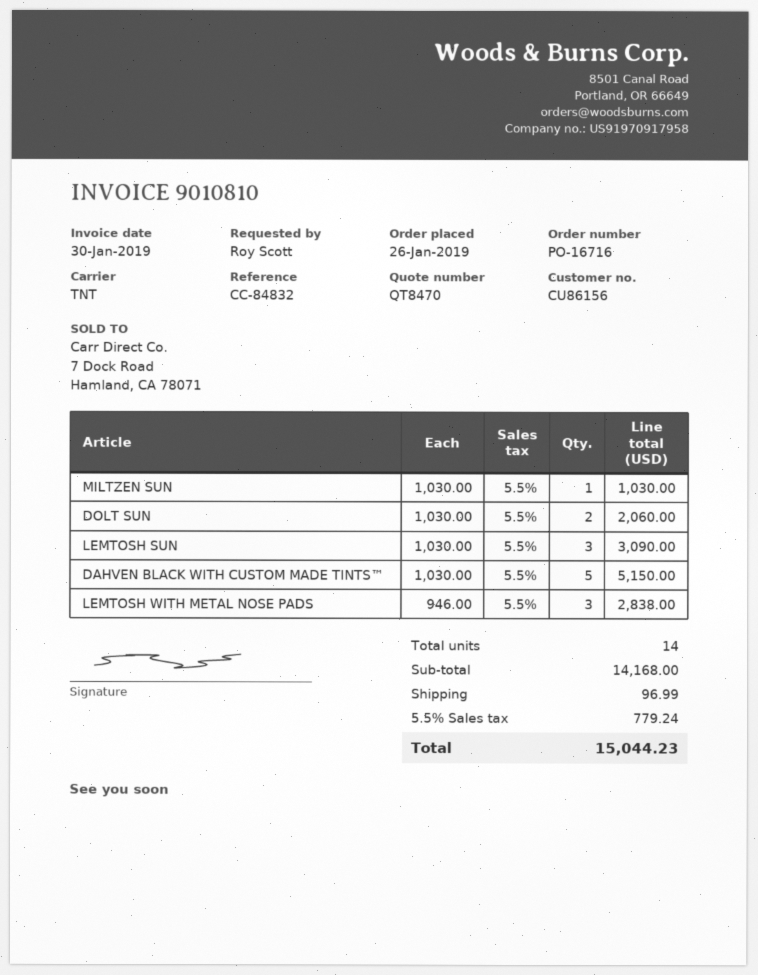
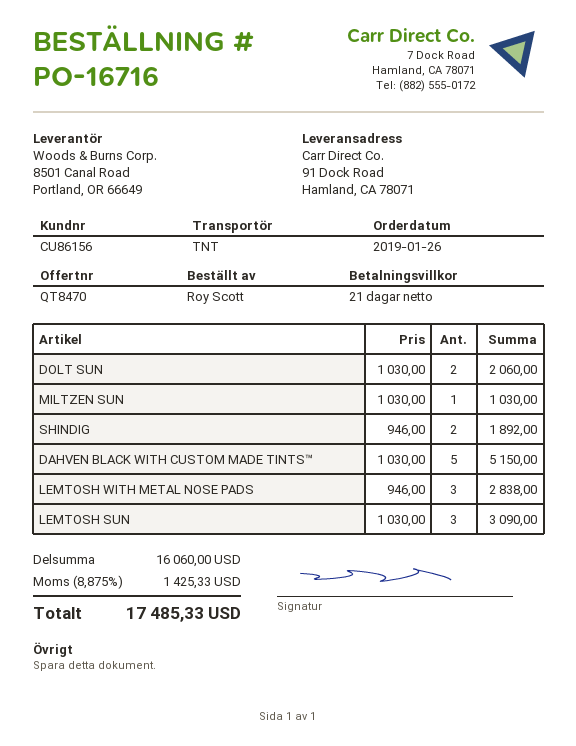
SHINDIG: none -> 2 x 946.00 = 1892.00
subtotal: 14168.00 -> 16060.00
shipping: 96.99 -> none
tax: 5.5% = 779.24 -> 8.875% = 1425.33
total: 15044.23 -> 17485.33

